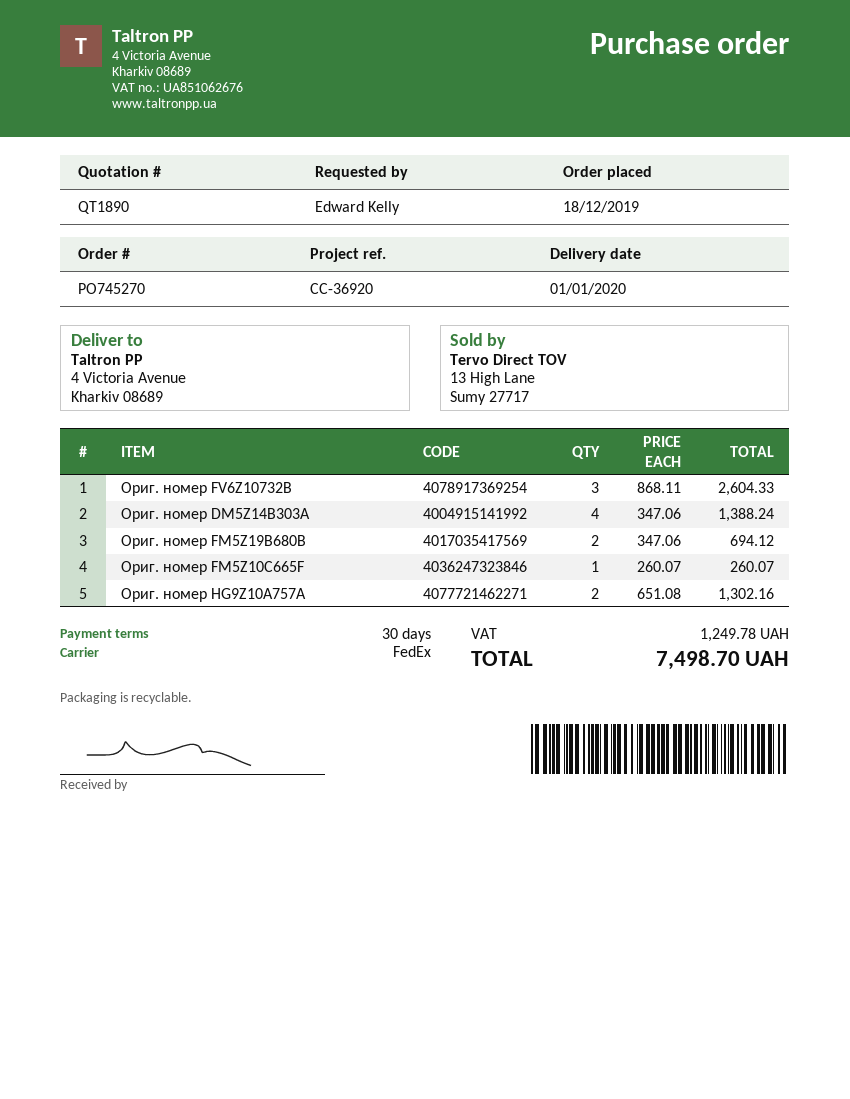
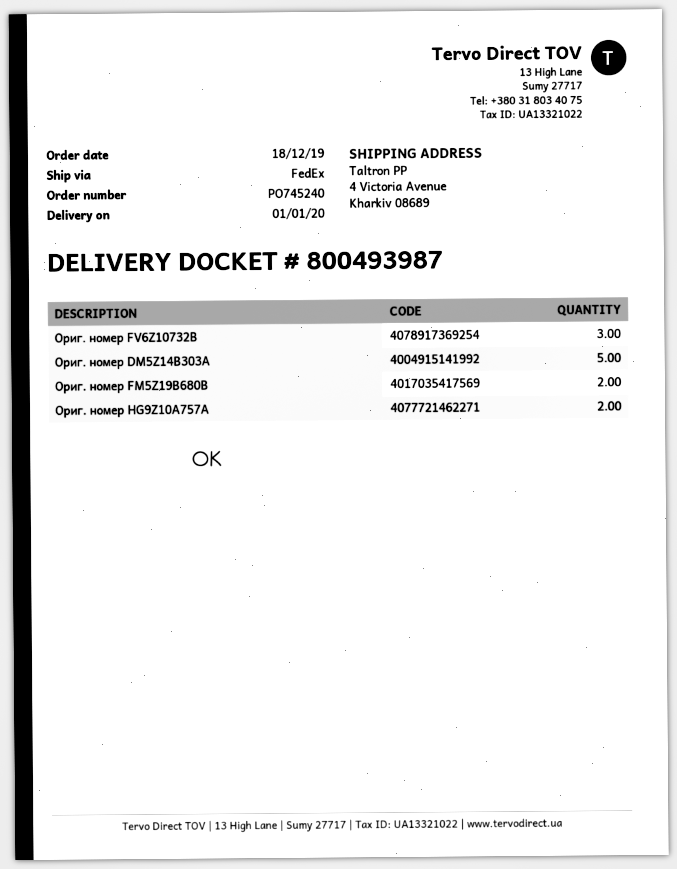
order number: PO745270 -> PO745240
Ориг. номер DM5Z14B303A: 4 -> 5
Ориг. номер FM5Z10C665F: 1 -> none

